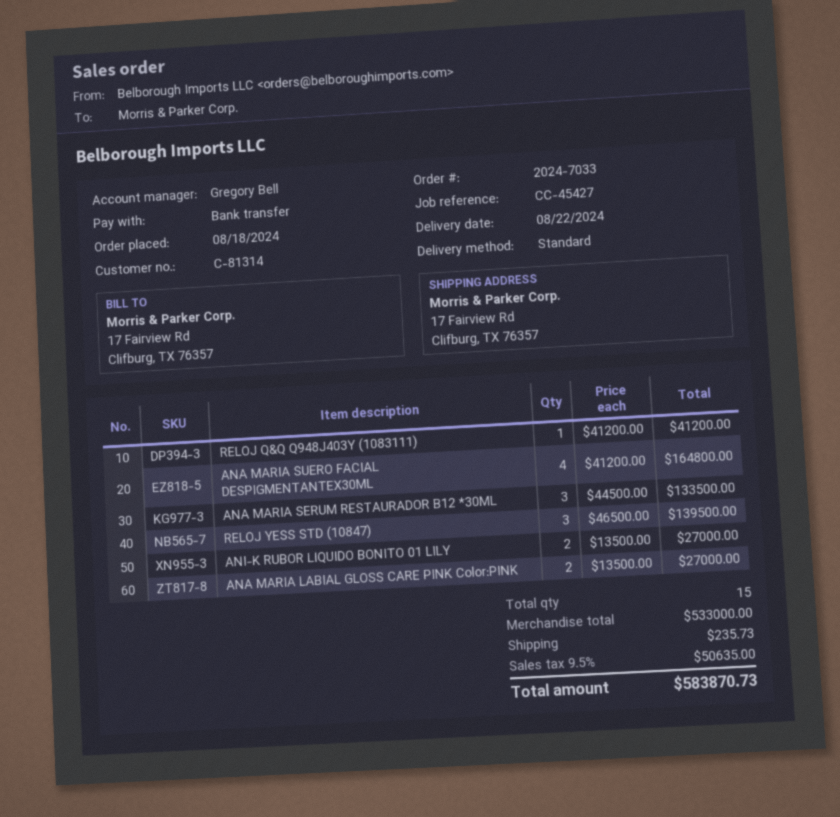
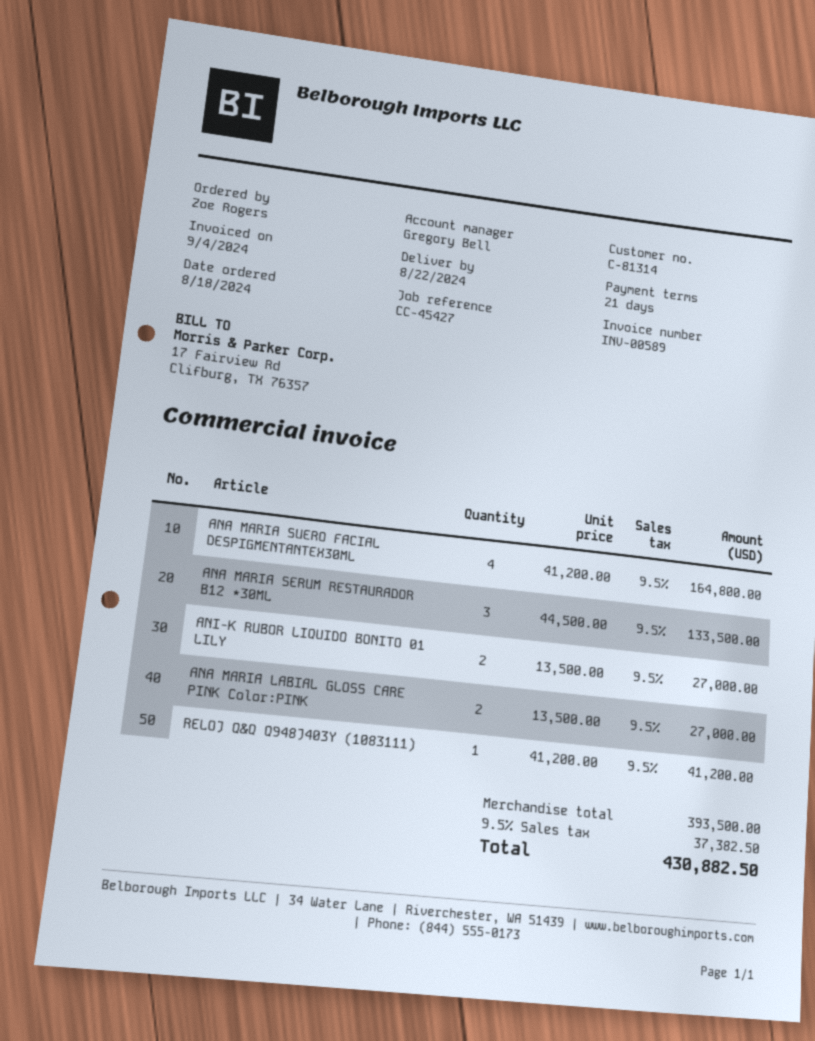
RELOJ YESS STD (10847): 3 x 46500.00 = 139500.00 -> none
subtotal: 533000.00 -> 393500.00
shipping: 235.73 -> none
tax: 9.5% = 50635.00 -> 9.5% = 37382.50
total: 583870.73 -> 430882.50

